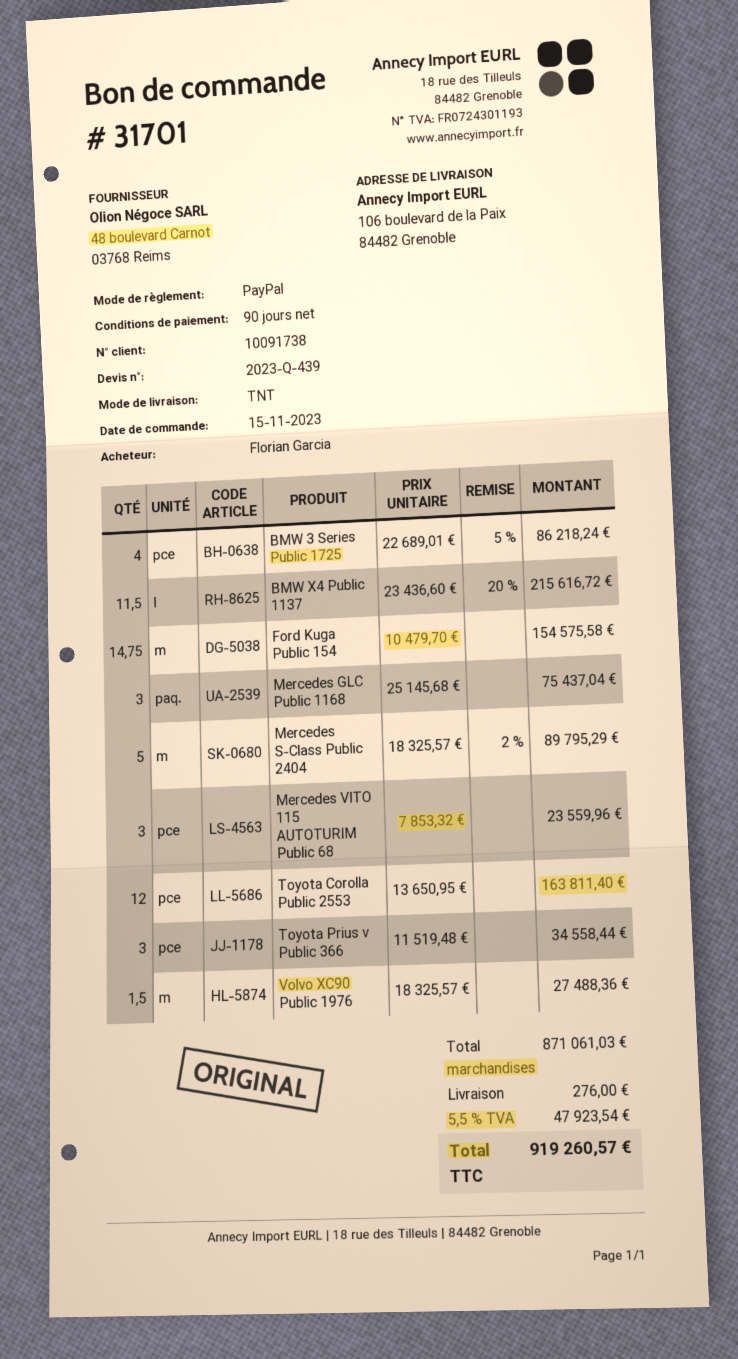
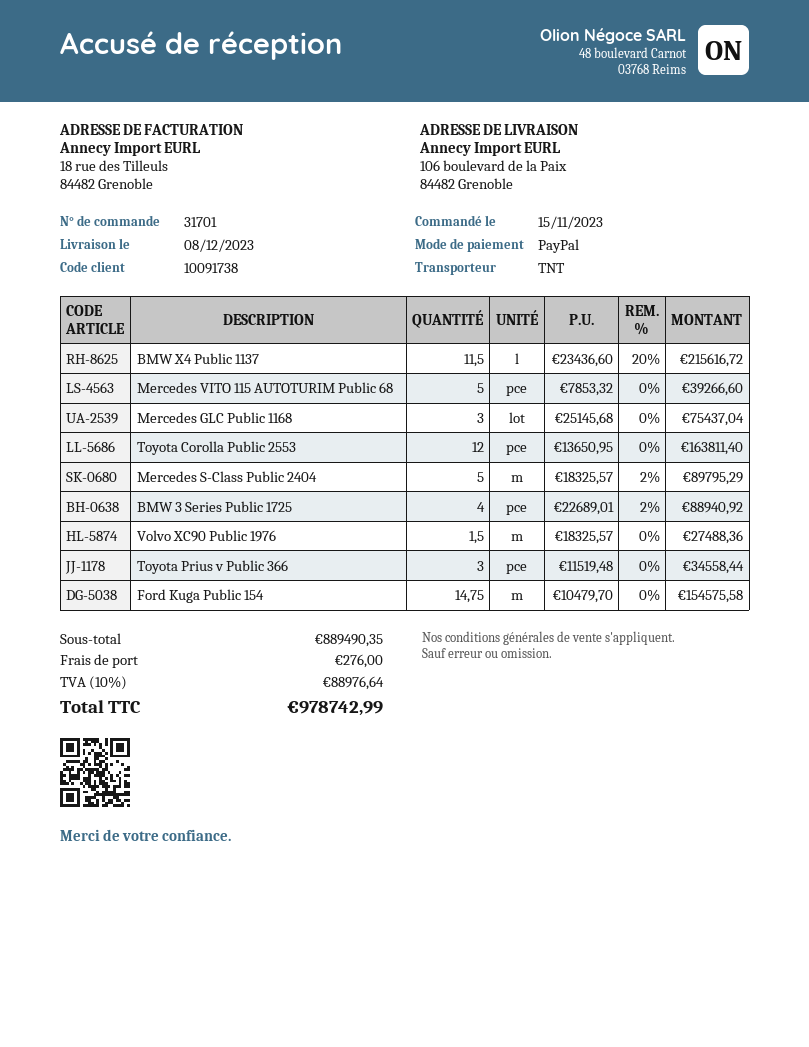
BMW 3 Series Public 1725: 4 x 22689.01 - 5% = 86218.24 -> 4 x 22689.01 - 2% = 88940.92
Mercedes VITO 115 AUTOTURIM Public 68: 3 x 7853.32 = 23559.96 -> 5 x 7853.32 = 39266.60
subtotal: 871061.03 -> 889490.35
tax: 5.5% = 47923.54 -> 10% = 88976.64
total: 919260.57 -> 978742.99

